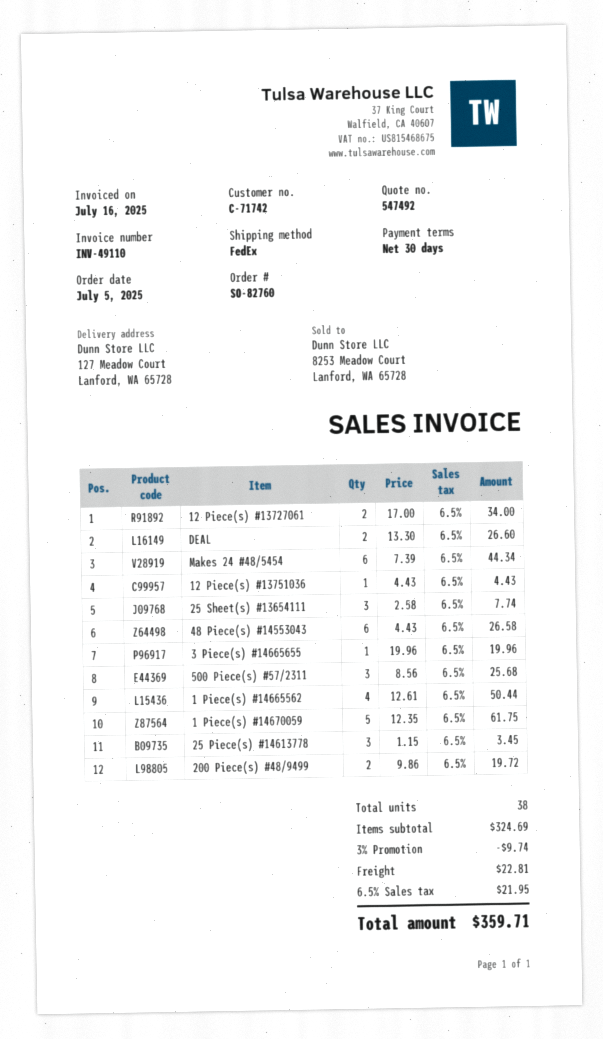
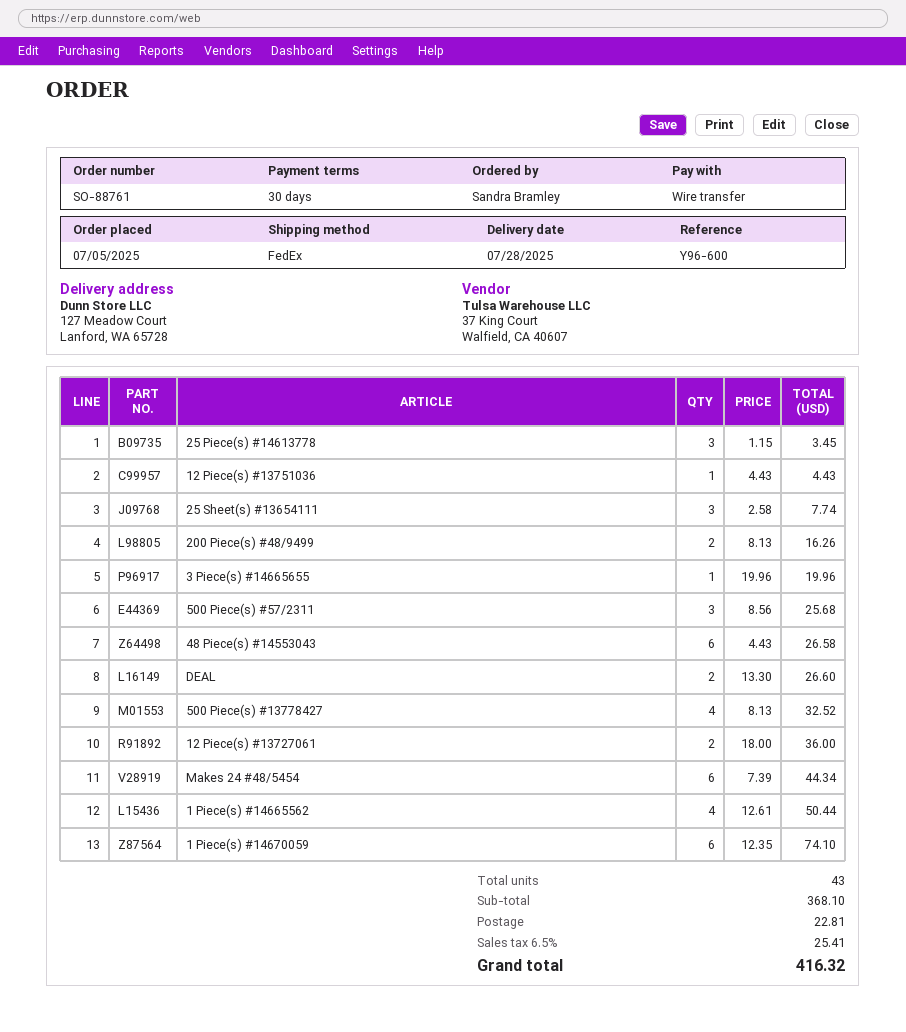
order number: SO-82760 -> SO-88761
12 Piece(s) #13727061: 2 x 17.00 = 34.00 -> 2 x 18.00 = 36.00
1 Piece(s) #14670059: 5 x 12.35 = 61.75 -> 6 x 12.35 = 74.10
200 Piece(s) #48/9499: 2 x 9.86 = 19.72 -> 2 x 8.13 = 16.26
500 Piece(s) #13778427: none -> 4 x 8.13 = 32.52
total quantity: 38 -> 43
subtotal: 324.69 -> 368.10
discount: 3% = 9.74 -> none
tax: 6.5% = 21.95 -> 6.5% = 25.41
total: 359.71 -> 416.32

